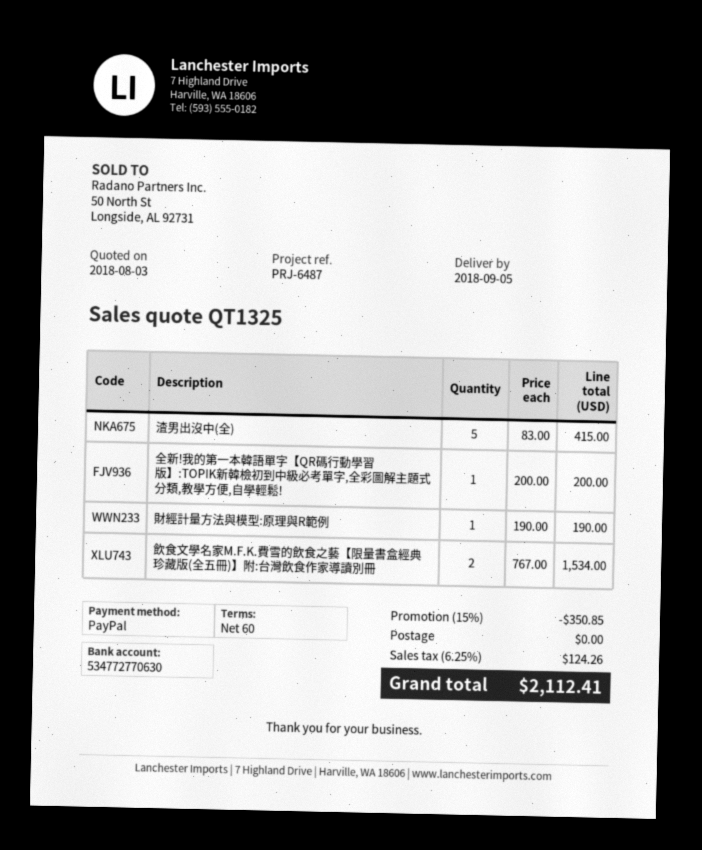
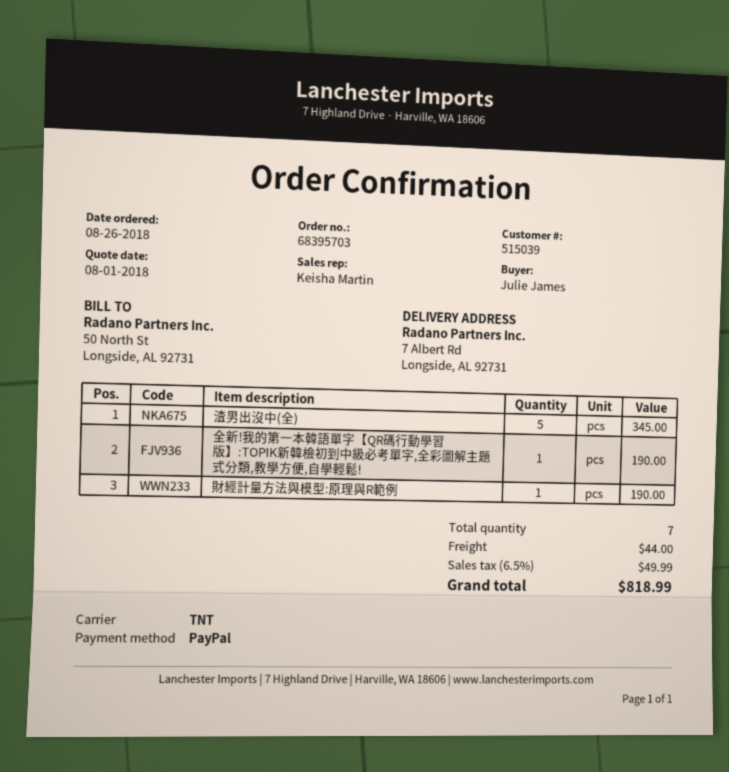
quote date: 2018-08-03 -> 2018-08-01
渣男出沒中(全): 5 for 415.00 -> 5 for 345.00
全新!我的第一本韓語單字【QR碼行動學習版】:TOPIK新韓檢初到中級必考單字,全彩圖解主題式分類,教學方便,自學輕鬆!: 1 for 200.00 -> 1 for 190.00
飲食文學名家M.F.K.費雪的飲食之藝【限量書盒經典珍藏版(全五冊)】附:台灣飲食作家導讀別冊: 2 for 1534.00 -> none
discount: 15% = 350.85 -> none
shipping: 0.00 -> 44.00
tax: 6.25% = 124.26 -> 6.5% = 49.99
total: 2112.41 -> 818.99

